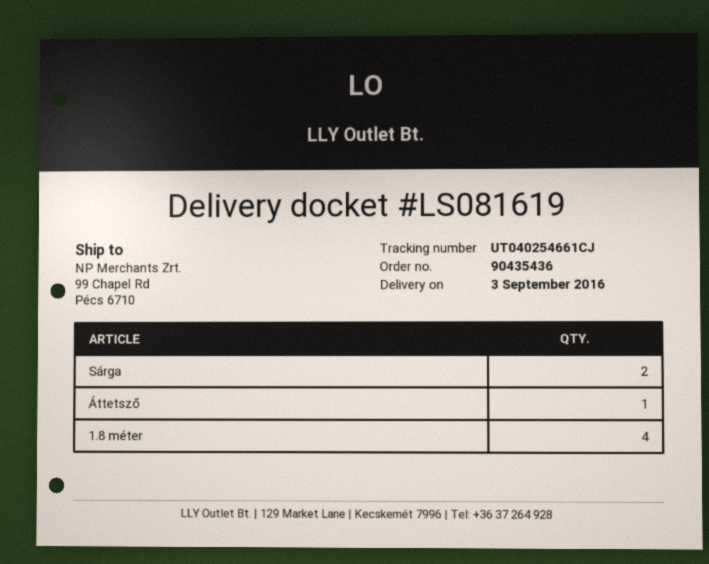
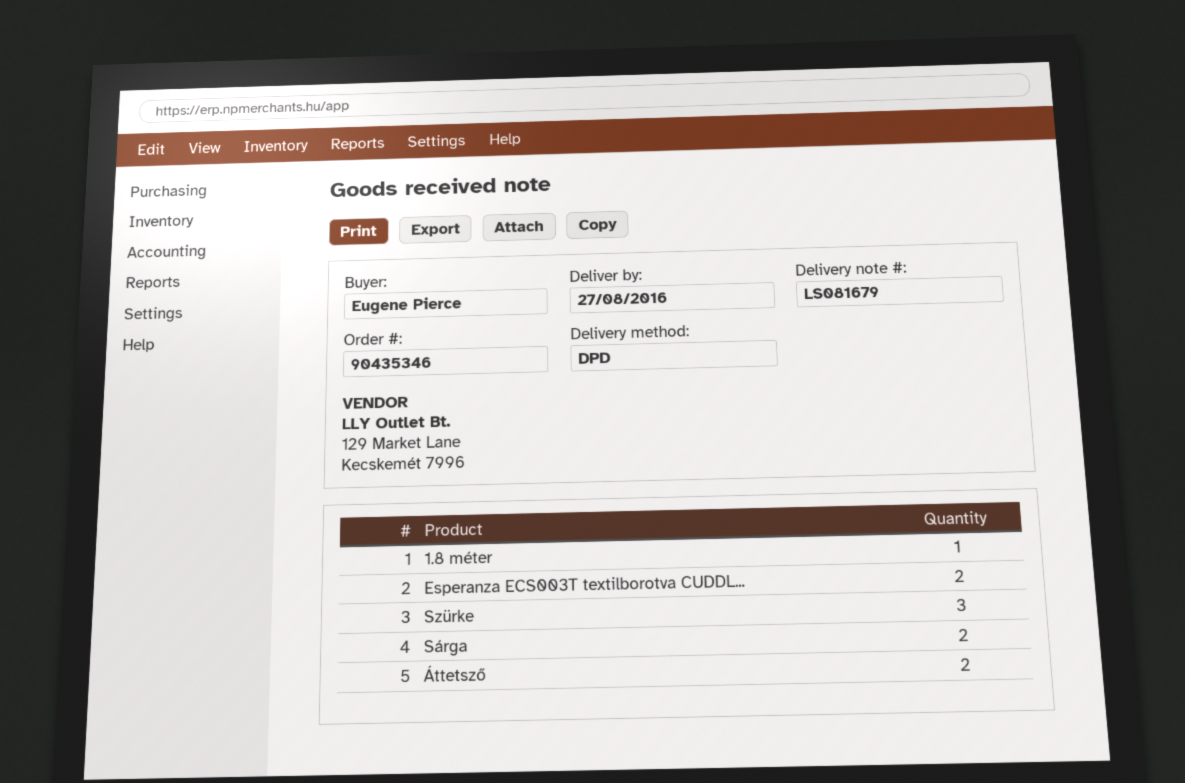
order number: 90435436 -> 90435346
delivery note number: LS081619 -> LS081679
delivery date: 2016-09-03 -> 2016-08-27
Áttetsző: 1 -> 2
1.8 méter: 4 -> 1
Esperanza ECS003T textilborotva CUDDL...: none -> 2
Szürke: none -> 3

